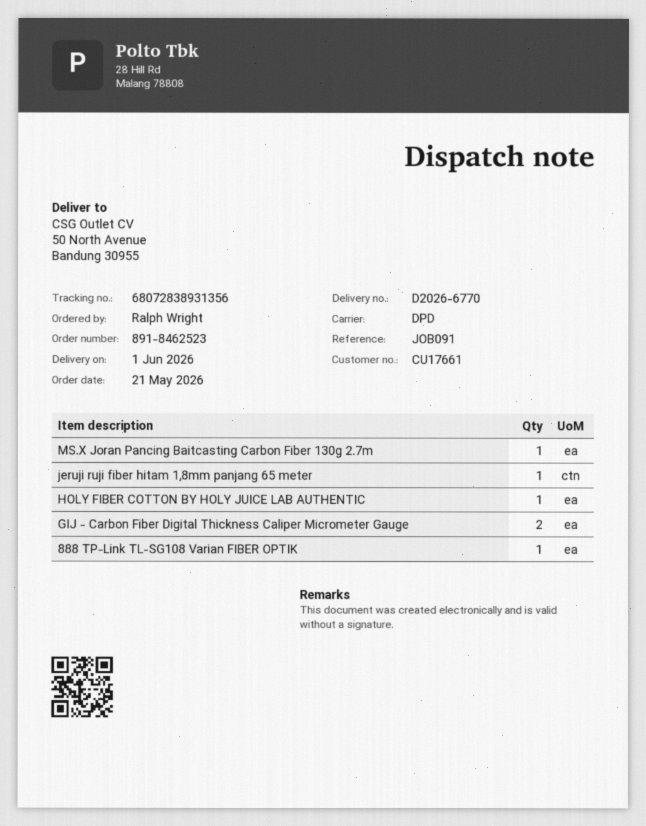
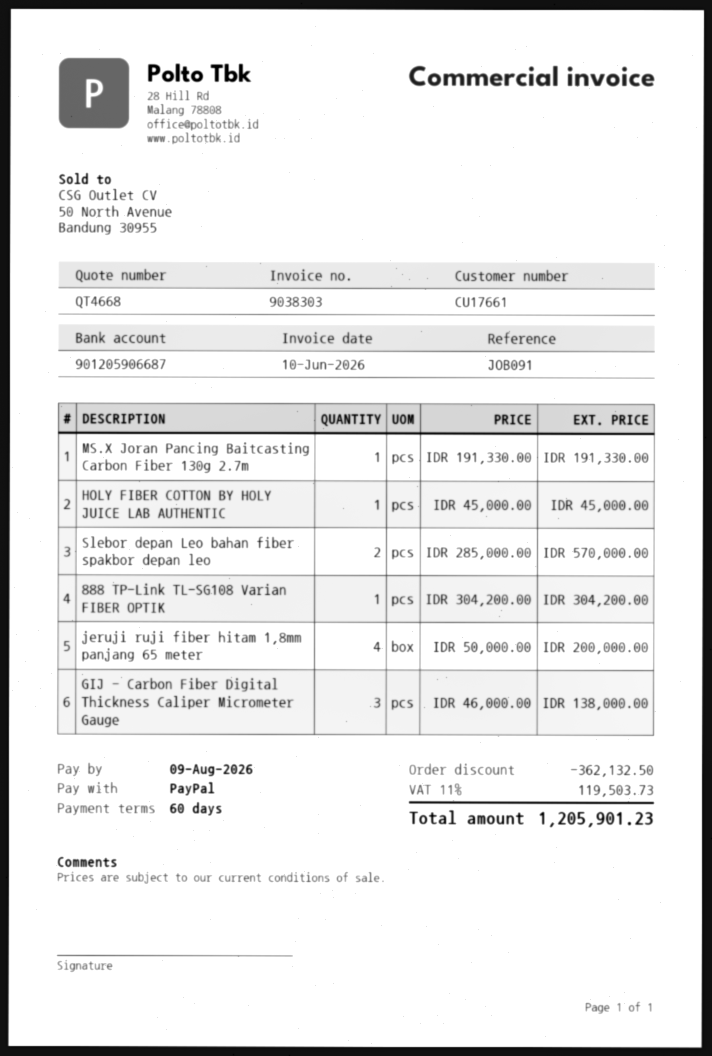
jeruji ruji fiber hitam 1,8mm panjang 65 meter: 1 -> 4
GIJ - Carbon Fiber Digital Thickness Caliper Micrometer Gauge: 2 -> 3
Slebor depan Leo bahan fiber spakbor depan leo: none -> 2

